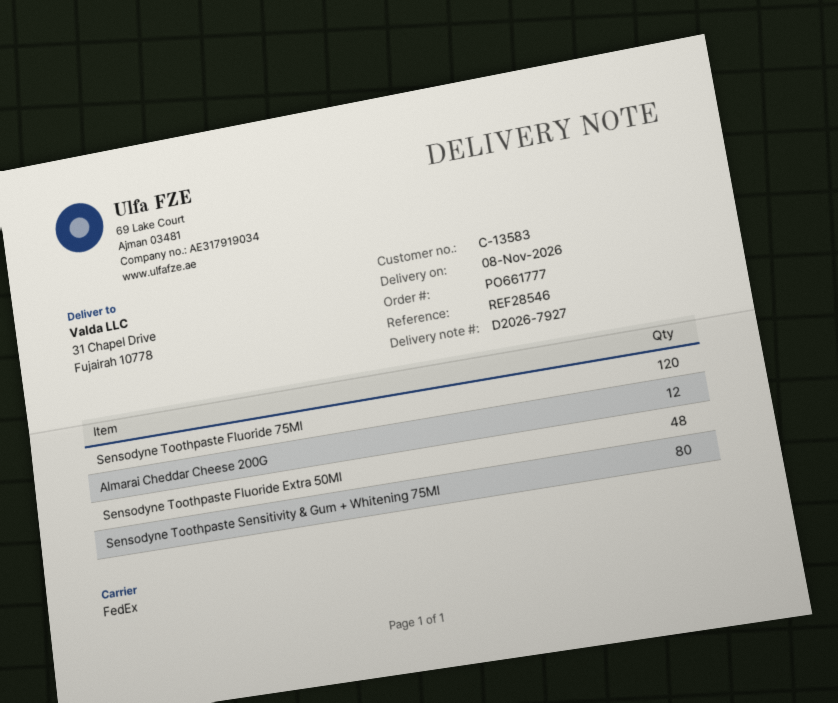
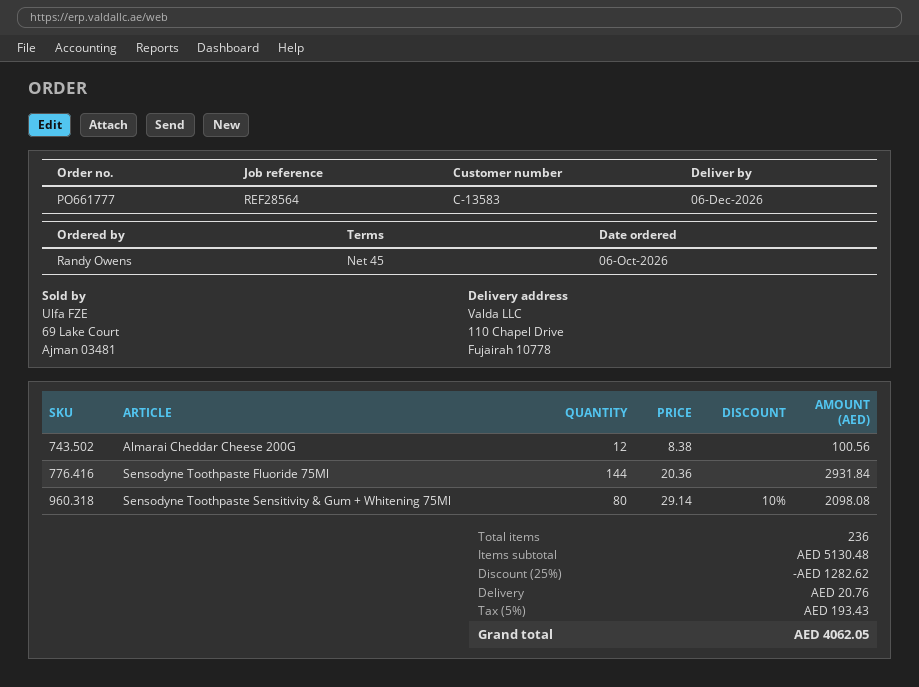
delivery date: 2026-11-08 -> 2026-12-06
reference: REF28546 -> REF28564
ship to: 31 Chapel Drive, Fujairah 10778 -> 110 Chapel Drive, Fujairah 10778
Sensodyne Toothpaste Fluoride 75Ml: 120 -> 144
Sensodyne Toothpaste Fluoride Extra 50Ml: 48 -> none

